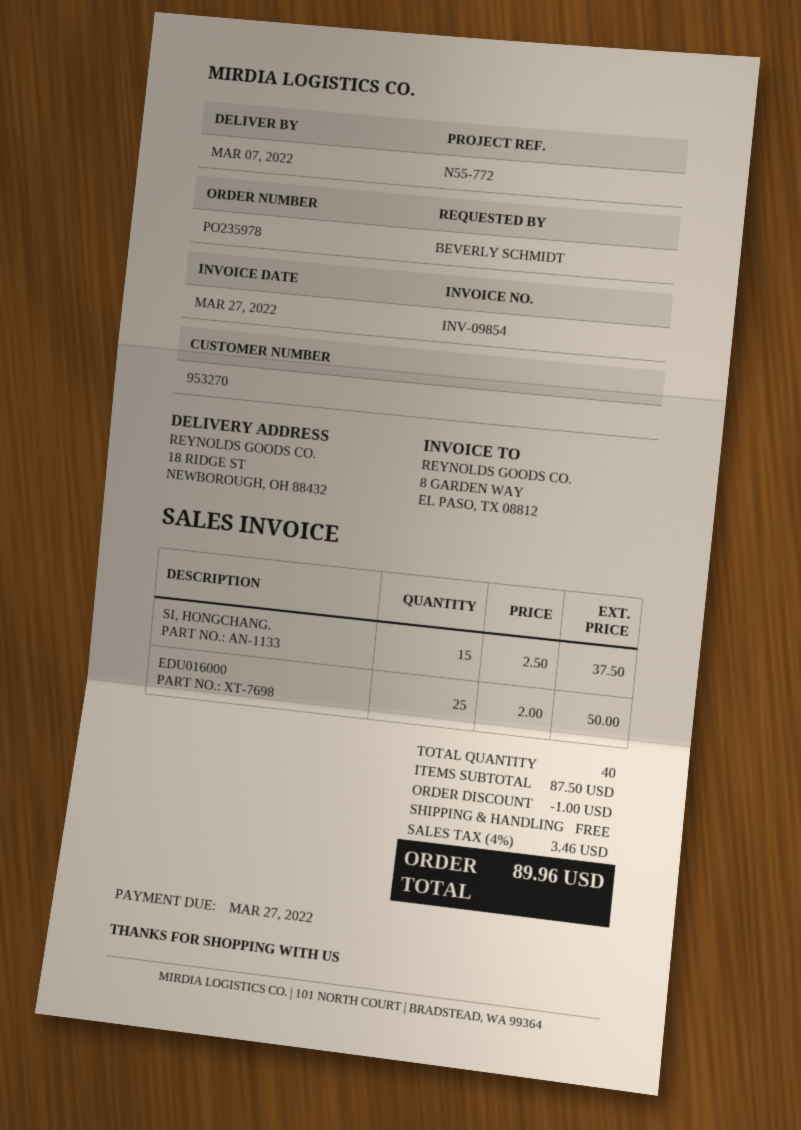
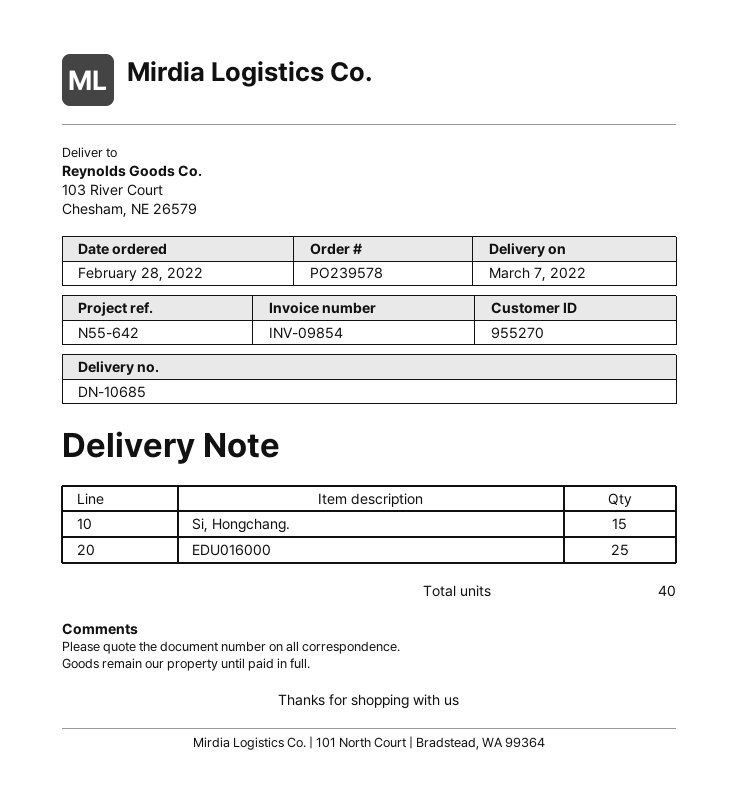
order number: PO235978 -> PO239578
customer number: 953270 -> 955270
reference: N55-772 -> N55-642
ship to: 18 RIDGE ST, NEWBOROUGH, OH 88432 -> 103 River Court, Chesham, NE 26579

